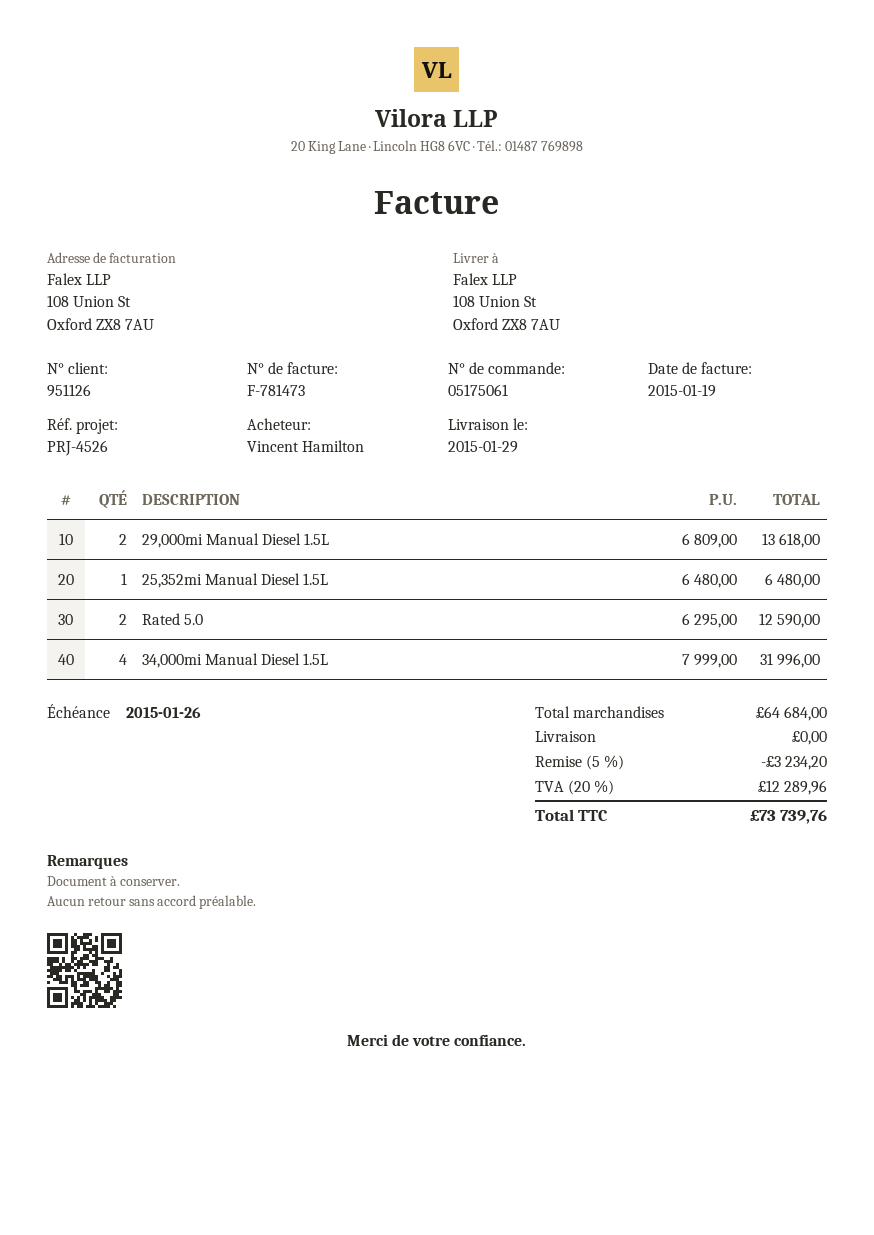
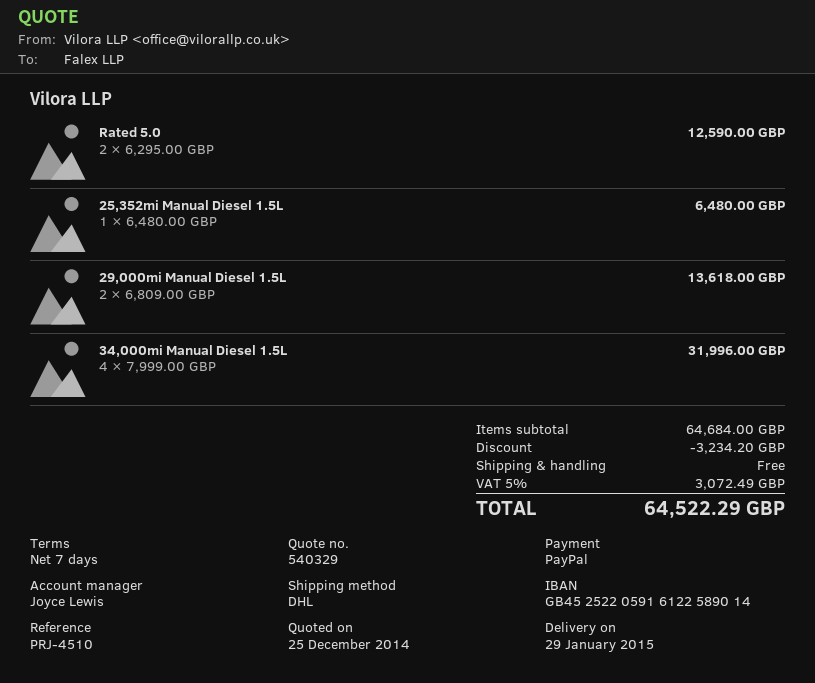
reference: PRJ-4526 -> PRJ-4510
tax: 20% = 12289.96 -> 5% = 3072.49
total: 73739.76 -> 64522.29

